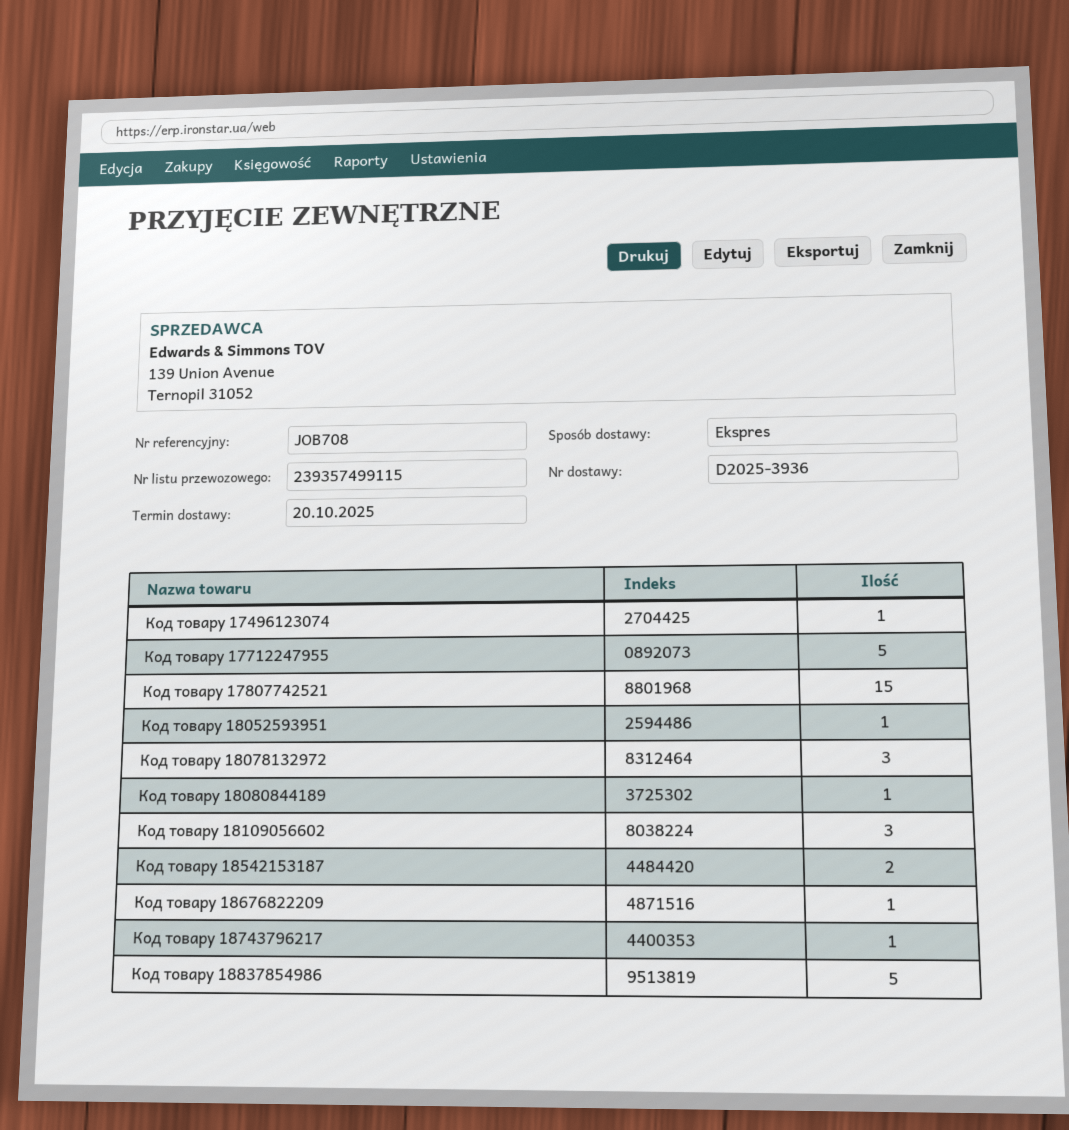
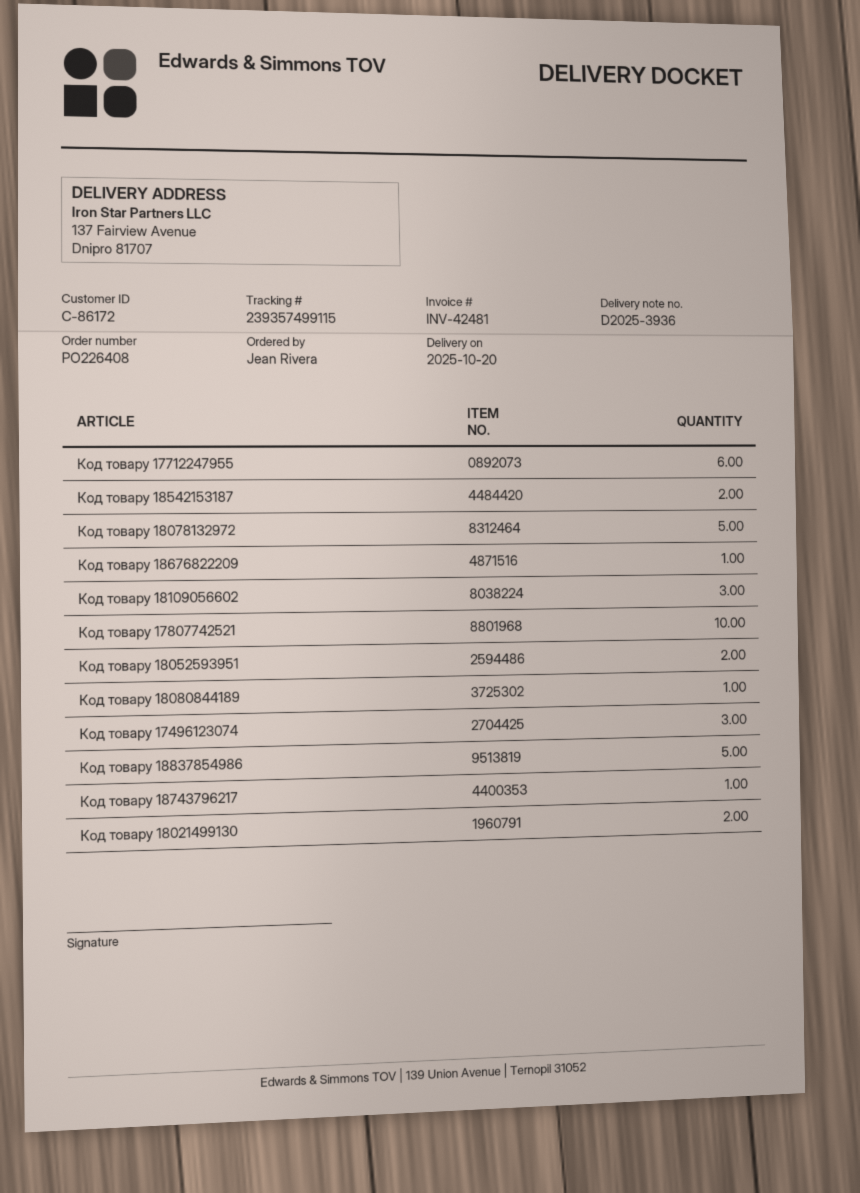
Код товару 17496123074: 1 -> 3
Код товару 17712247955: 5 -> 6
Код товару 17807742521: 15 -> 10
Код товару 18052593951: 1 -> 2
Код товару 18078132972: 3 -> 5
Код товару 18021499130: none -> 2

